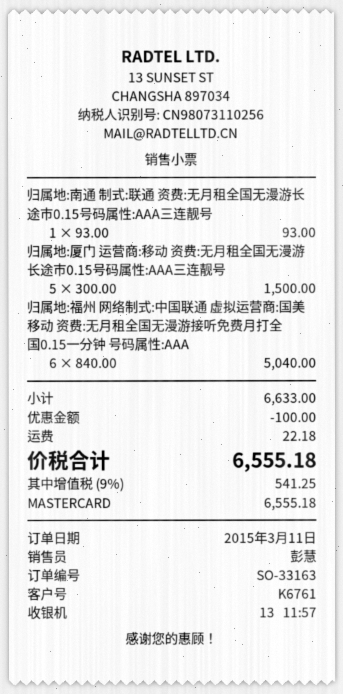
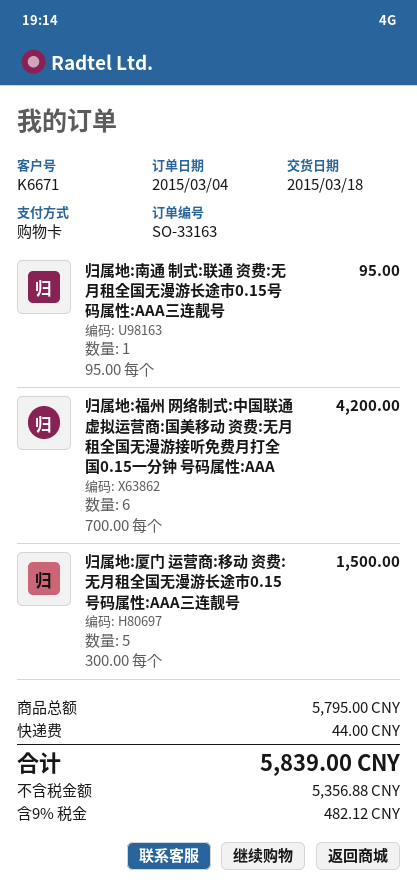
order date: 2015-03-11 -> 2015-03-04
customer number: K6761 -> K6671
payment method: Mastercard -> gift card
归属地:南通 制式:联通 资费:无月租全国无漫游长途市0.15号码属性:AAA三连靓号: 1 x 93.00 = 93.00 -> 1 x 95.00 = 95.00
归属地:福州 网络制式:中国联通 虚拟运营商:国美移动 资费:无月租全国无漫游接听免费月打全国0.15一分钟 号码属性:AAA: 6 x 840.00 = 5040.00 -> 6 x 700.00 = 4200.00
subtotal: 6633.00 -> 5795.00
discount: 100.00 -> none
shipping: 22.18 -> 44.00
tax: 9% = 541.25 -> 9% = 482.12
total: 6555.18 -> 5839.00

